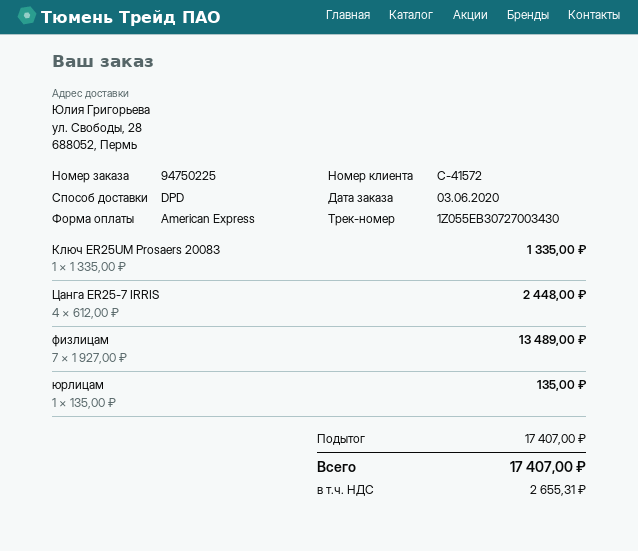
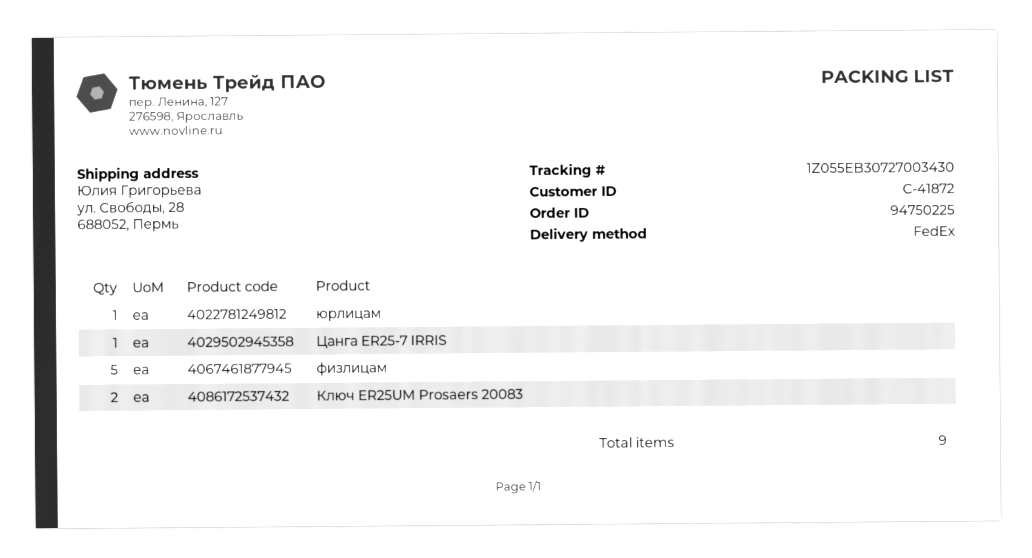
customer number: C-41572 -> C-41872
shipping method: DPD -> FedEx
Ключ ER25UM Prosaers 20083: 1 -> 2
Цанга ER25-7 IRRIS: 4 -> 1
физлицам: 7 -> 5

